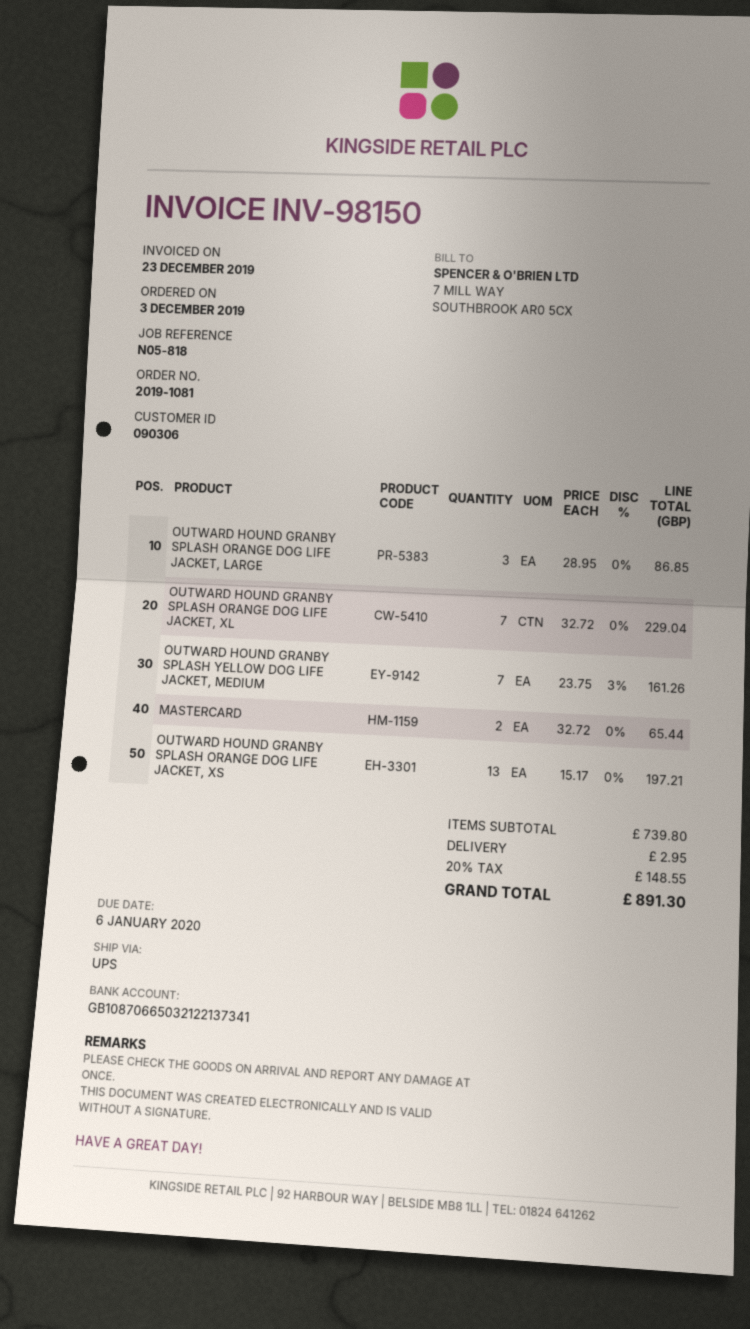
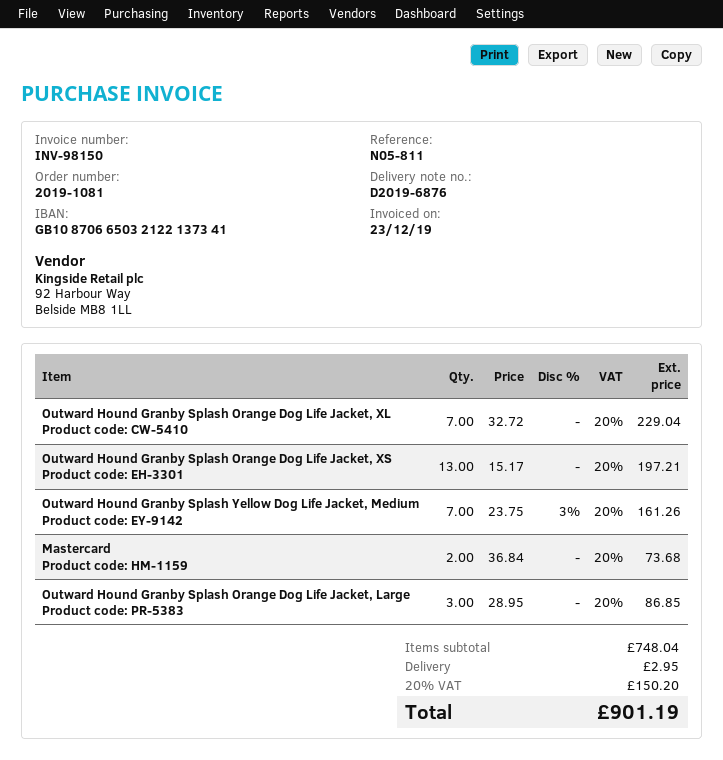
reference: N05-818 -> N05-811
MASTERCARD: 2 x 32.72 = 65.44 -> 2 x 36.84 = 73.68
subtotal: 739.80 -> 748.04
tax: 20% = 148.55 -> 20% = 150.20
total: 891.30 -> 901.19

